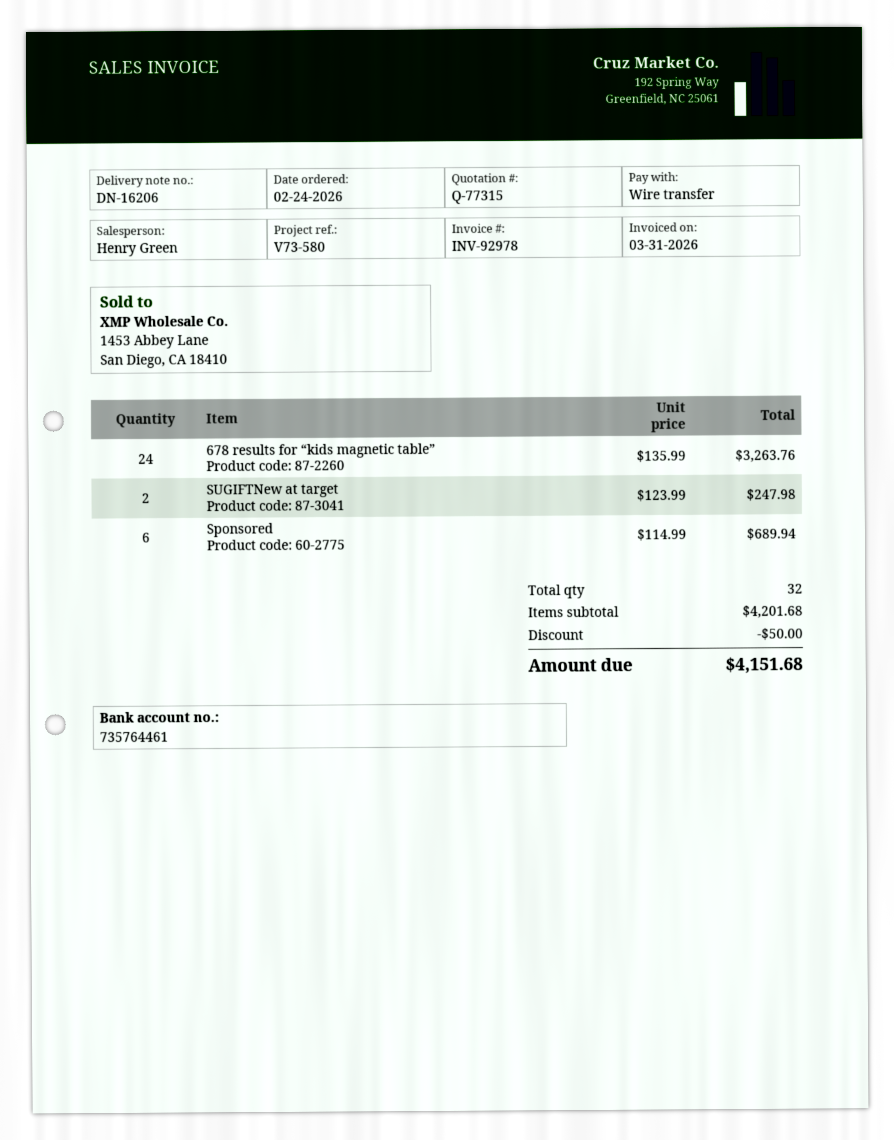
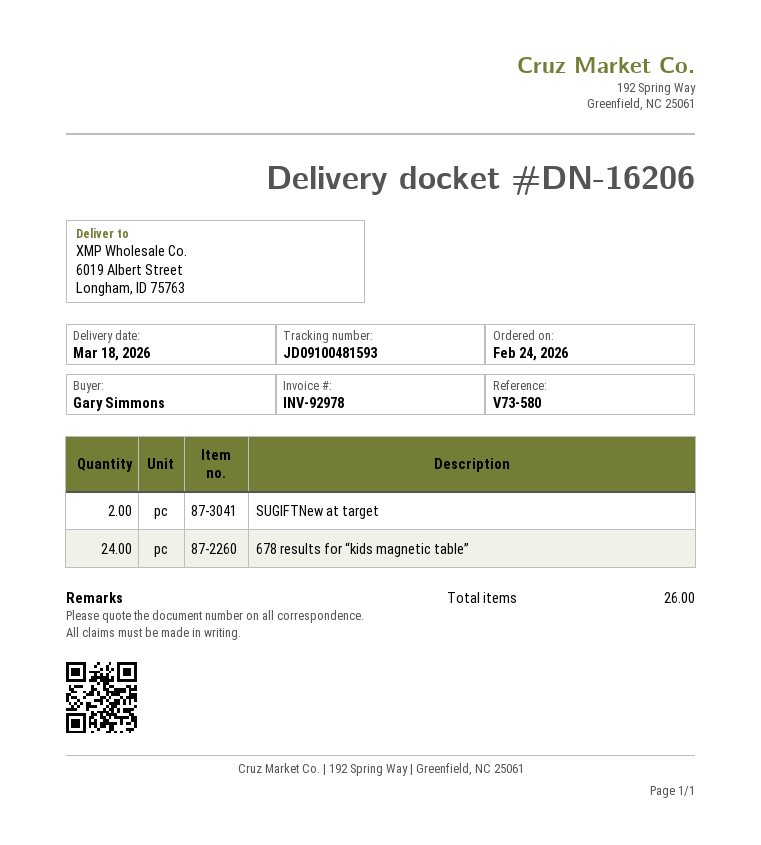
Sponsored: 6 -> none
total quantity: 32 -> 26

